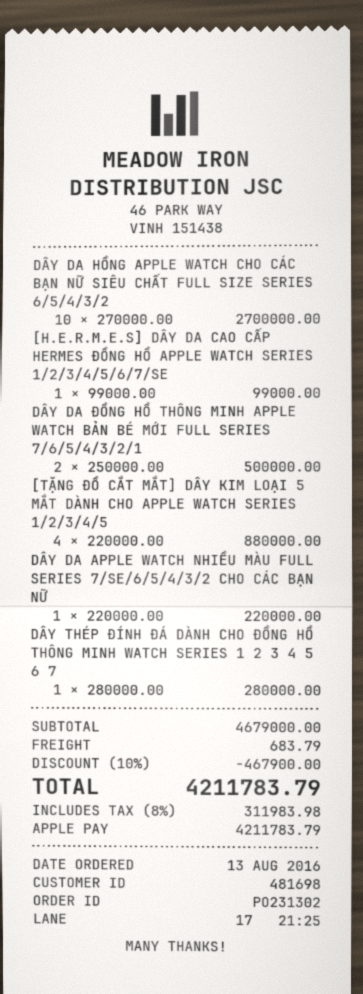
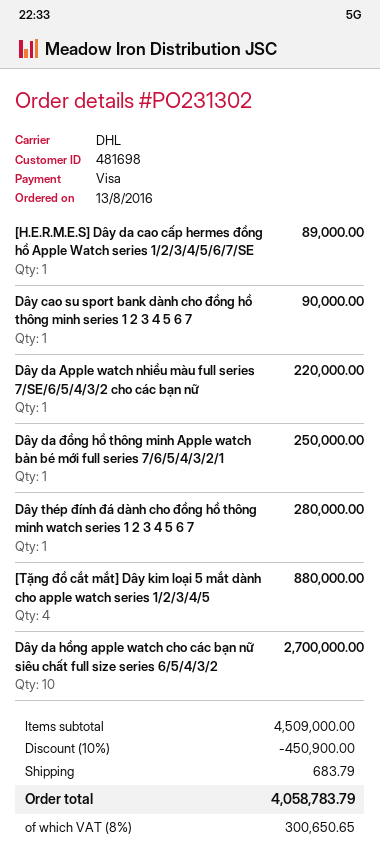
payment method: Apple Pay -> Visa
[H.E.R.M.E.S] DÂY DA CAO CẤP HERMES ĐỒNG HỒ APPLE WATCH SERIES 1/2/3/4/5/6/7/SE: 1 for 99000.00 -> 1 for 89000.00
DÂY DA ĐỒNG HỒ THÔNG MINH APPLE WATCH BẢN BÉ MỚI FULL SERIES 7/6/5/4/3/2/1: 2 for 500000.00 -> 1 for 250000.00
Dây cao su sport bank dành cho đồng hồ thông minh series 1 2 3 4 5 6 7: none -> 1 for 90000.00
subtotal: 4679000.00 -> 4509000.00
discount: 10% = 467900.00 -> 10% = 450900.00
tax: 8% = 311983.98 -> 8% = 300650.65
total: 4211783.79 -> 4058783.79

